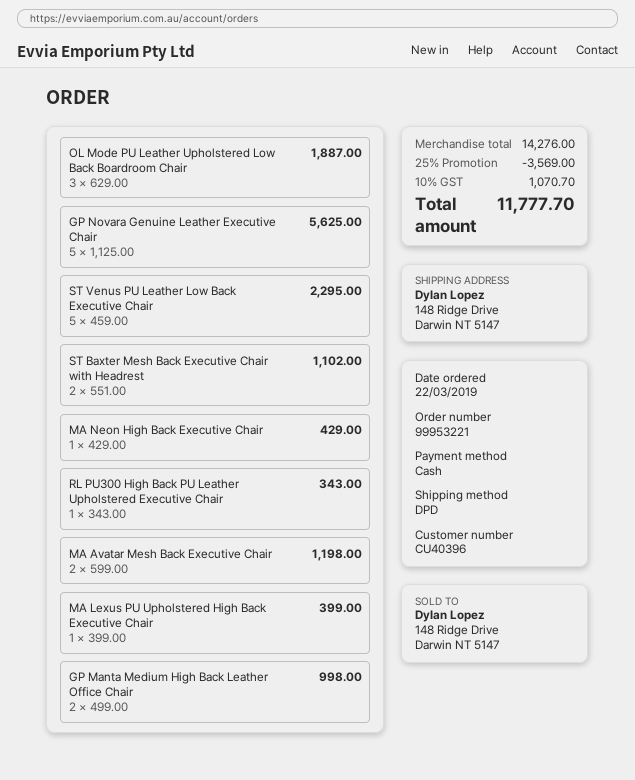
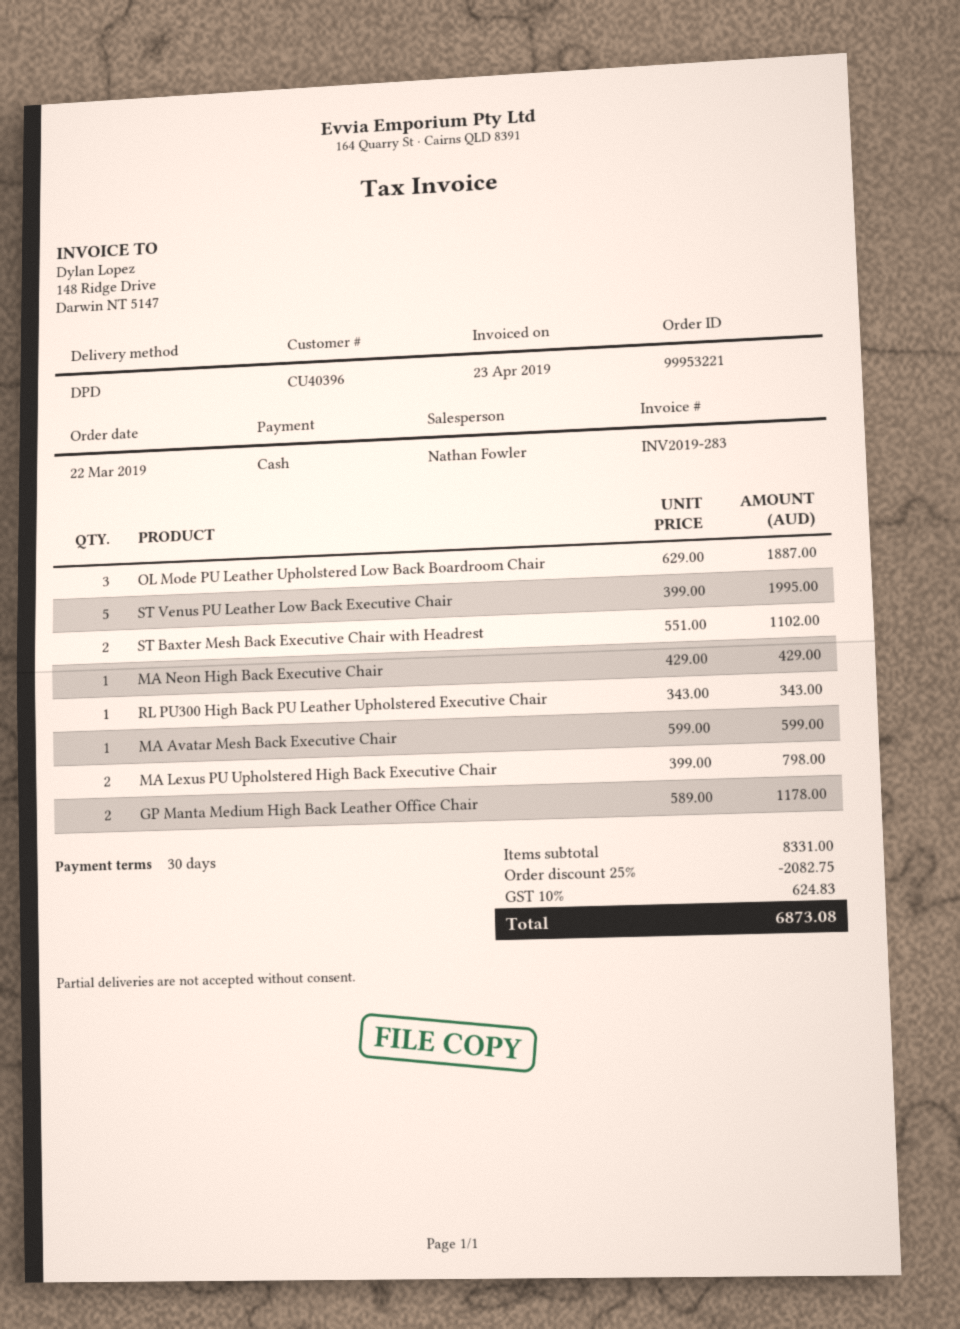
GP Novara Genuine Leather Executive Chair: 5 x 1125.00 = 5625.00 -> none
ST Venus PU Leather Low Back Executive Chair: 5 x 459.00 = 2295.00 -> 5 x 399.00 = 1995.00
MA Avatar Mesh Back Executive Chair: 2 x 599.00 = 1198.00 -> 1 x 599.00 = 599.00
MA Lexus PU Upholstered High Back Executive Chair: 1 x 399.00 = 399.00 -> 2 x 399.00 = 798.00
GP Manta Medium High Back Leather Office Chair: 2 x 499.00 = 998.00 -> 2 x 589.00 = 1178.00
subtotal: 14276.00 -> 8331.00
discount: 25% = 3569.00 -> 25% = 2082.75
tax: 10% = 1070.70 -> 10% = 624.83
total: 11777.70 -> 6873.08

